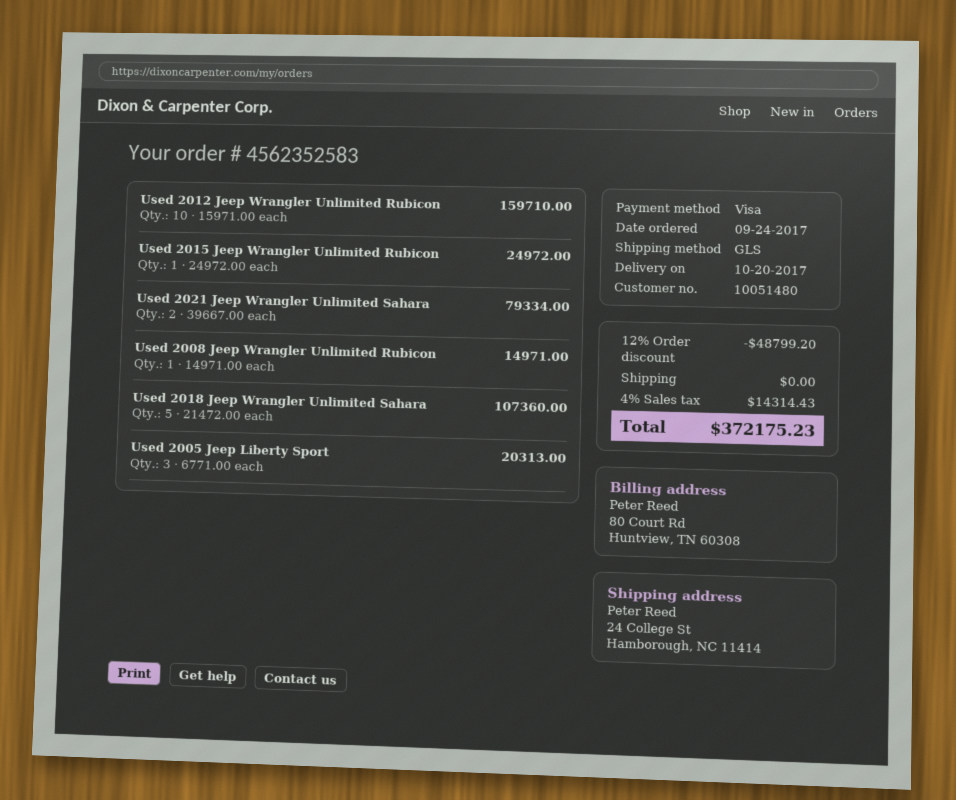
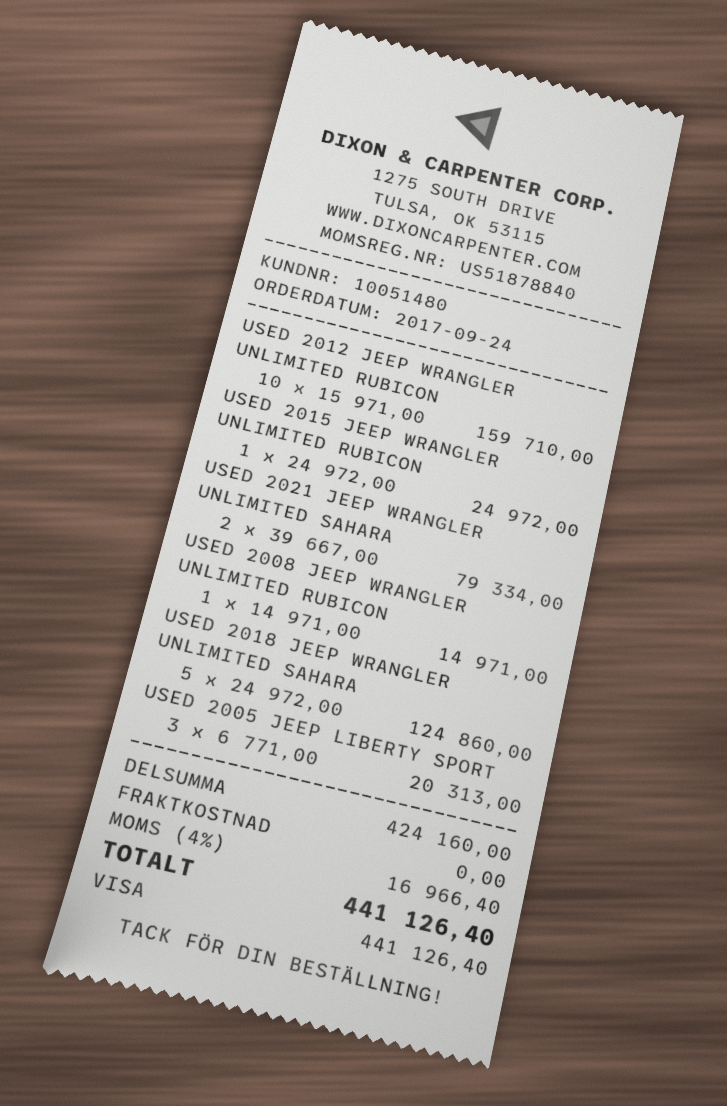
Used 2018 Jeep Wrangler Unlimited Sahara: 5 x 21472.00 = 107360.00 -> 5 x 24972.00 = 124860.00
discount: 12% = 48799.20 -> none
tax: 4% = 14314.43 -> 4% = 16966.40
total: 372175.23 -> 441126.40

